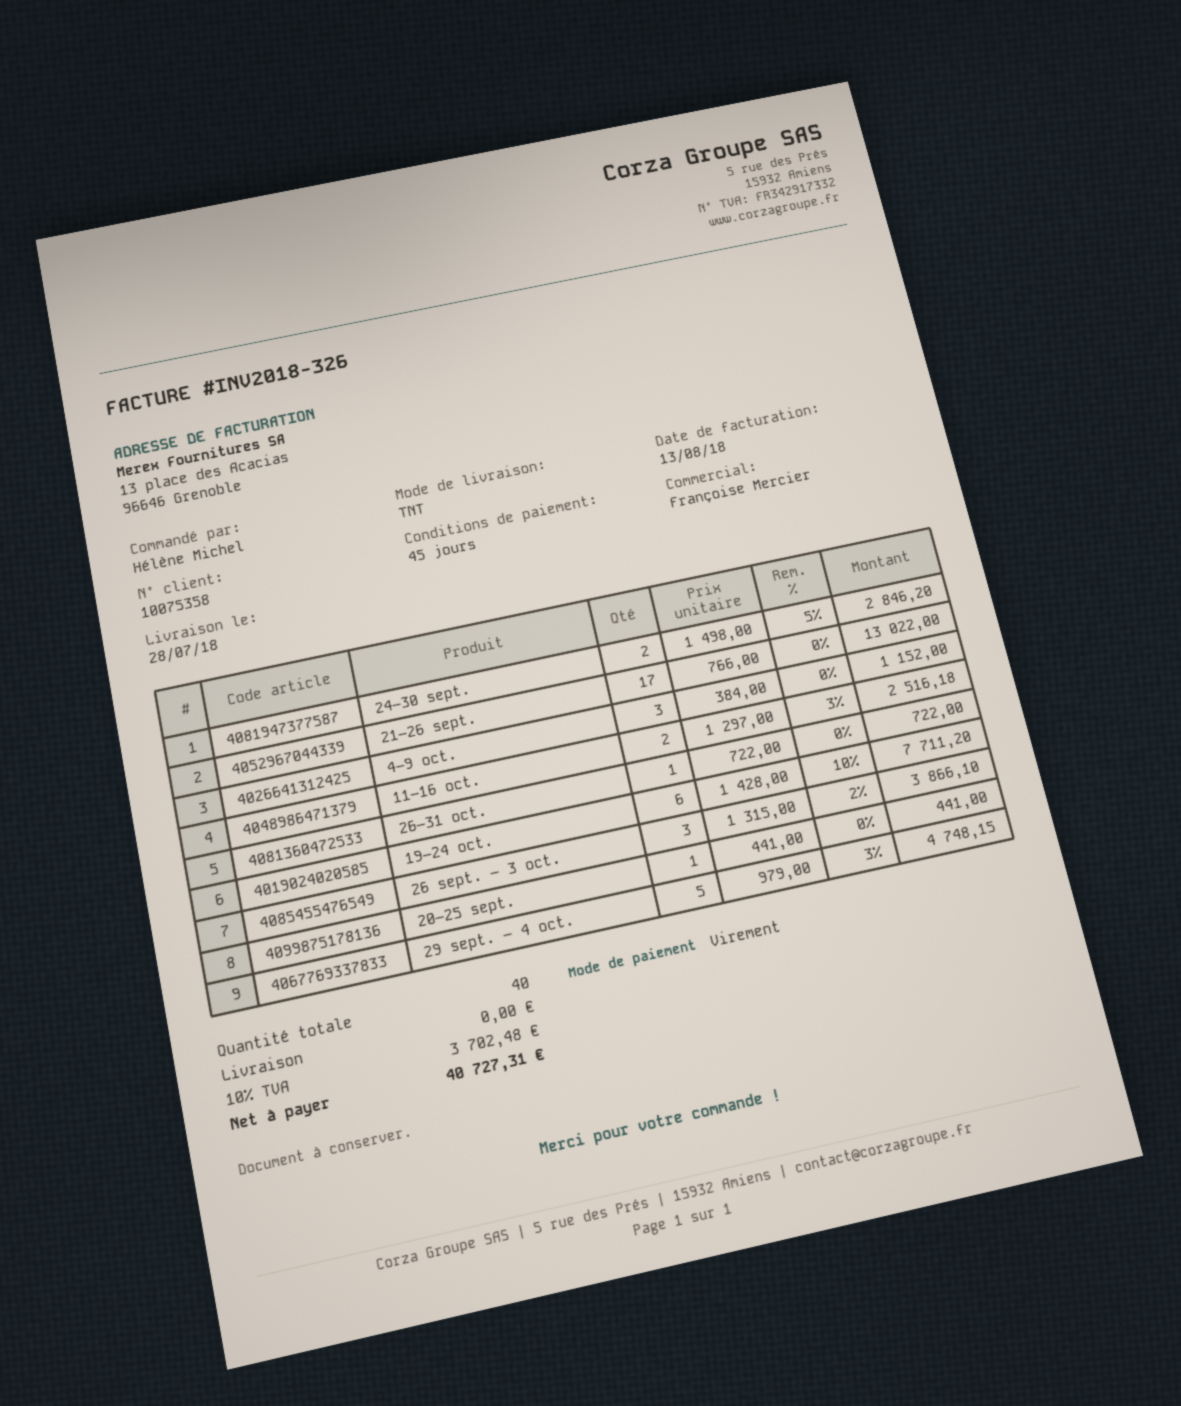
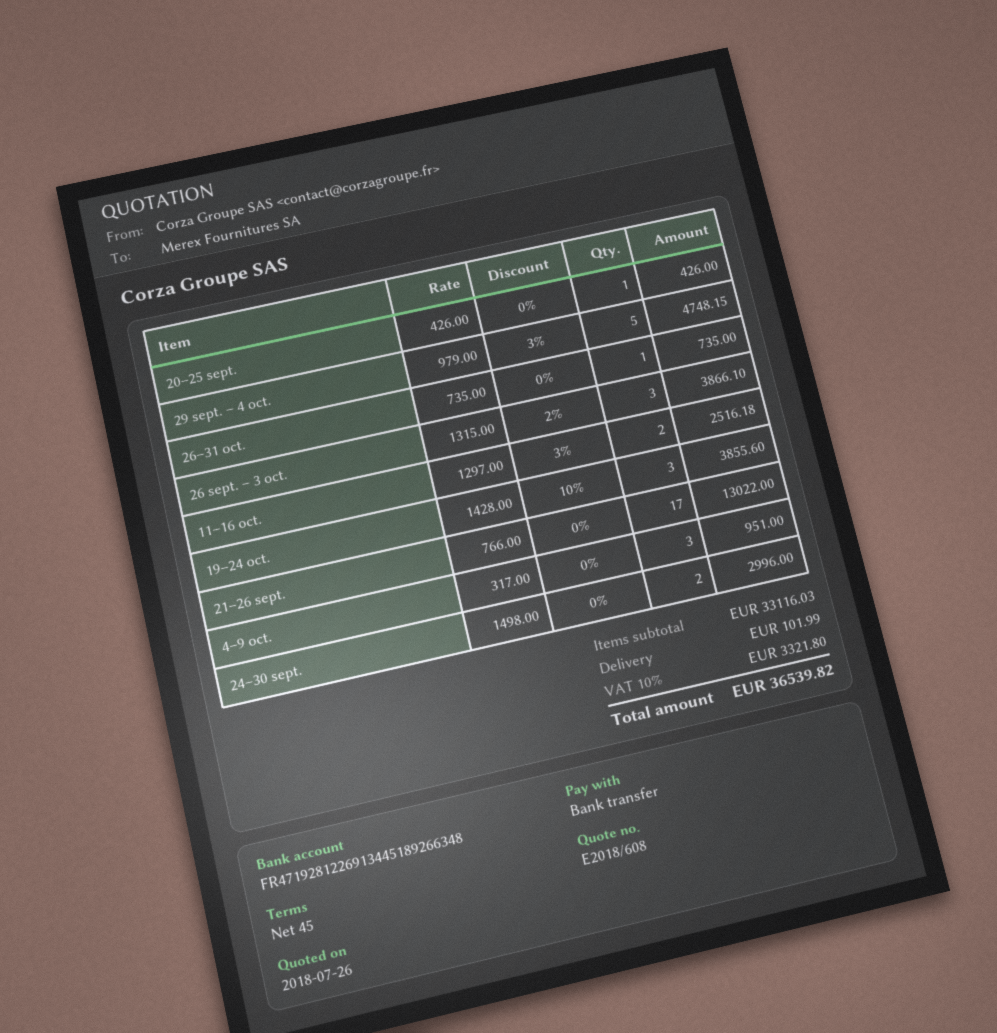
24–30 sept.: 2 x 1498.00 - 5% = 2846.20 -> 2 x 1498.00 = 2996.00
4–9 oct.: 3 x 384.00 = 1152.00 -> 3 x 317.00 = 951.00
26–31 oct.: 1 x 722.00 = 722.00 -> 1 x 735.00 = 735.00
19–24 oct.: 6 x 1428.00 - 10% = 7711.20 -> 3 x 1428.00 - 10% = 3855.60
20–25 sept.: 1 x 441.00 = 441.00 -> 1 x 426.00 = 426.00
shipping: 0.00 -> 101.99
tax: 10% = 3702.48 -> 10% = 3321.80
total: 40727.31 -> 36539.82

